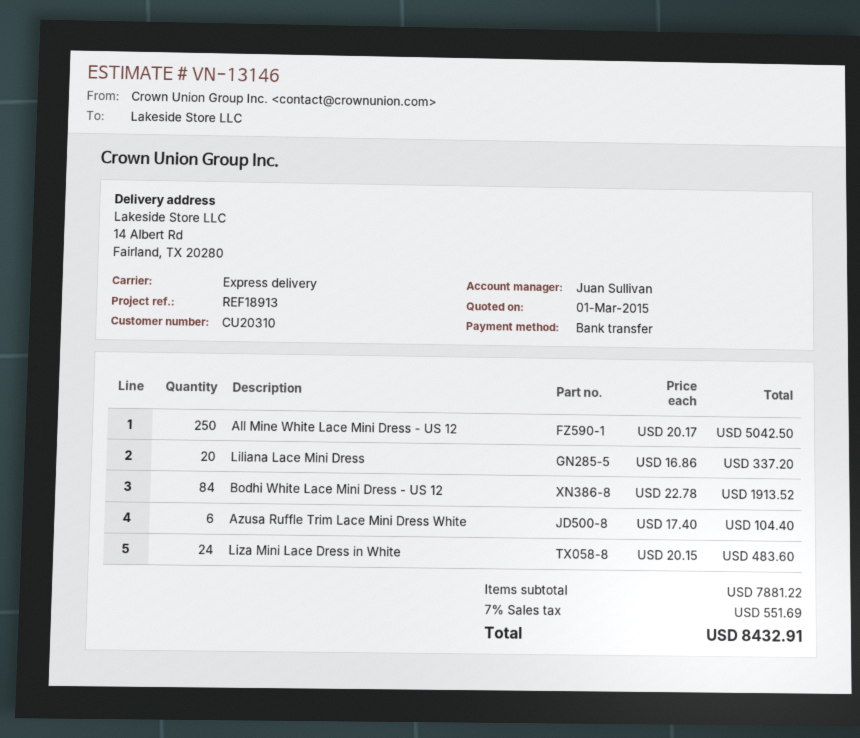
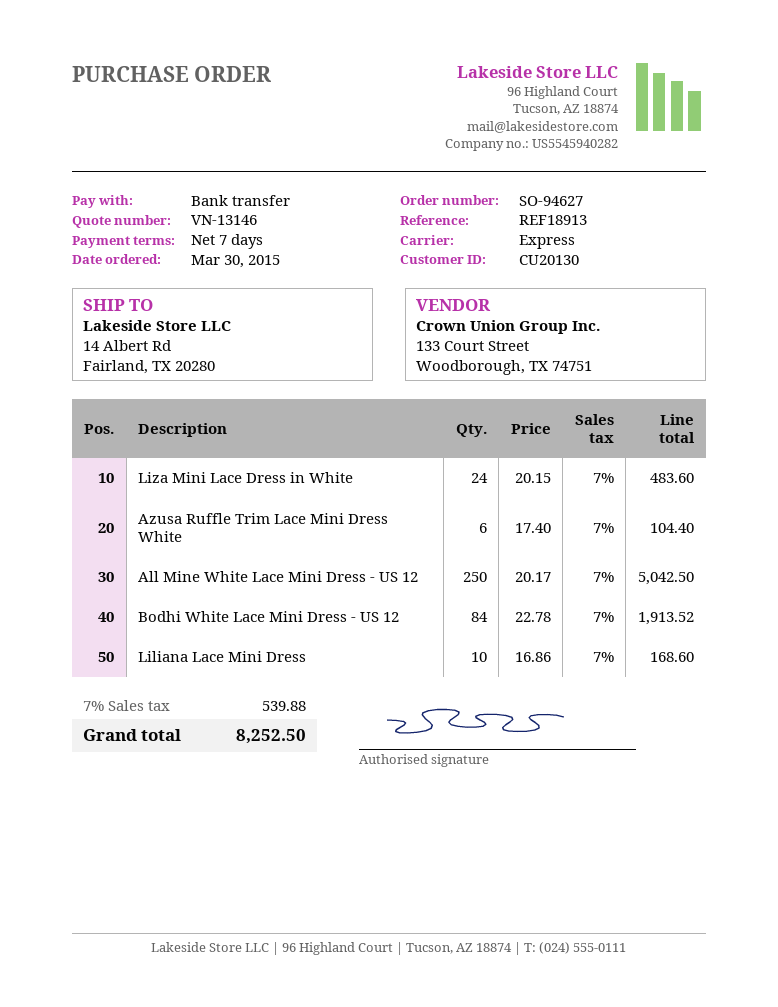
customer number: CU20310 -> CU20130
Liliana Lace Mini Dress: 20 x 16.86 = 337.20 -> 10 x 16.86 = 168.60
tax: 7% = 551.69 -> 7% = 539.88
total: 8432.91 -> 8252.50

